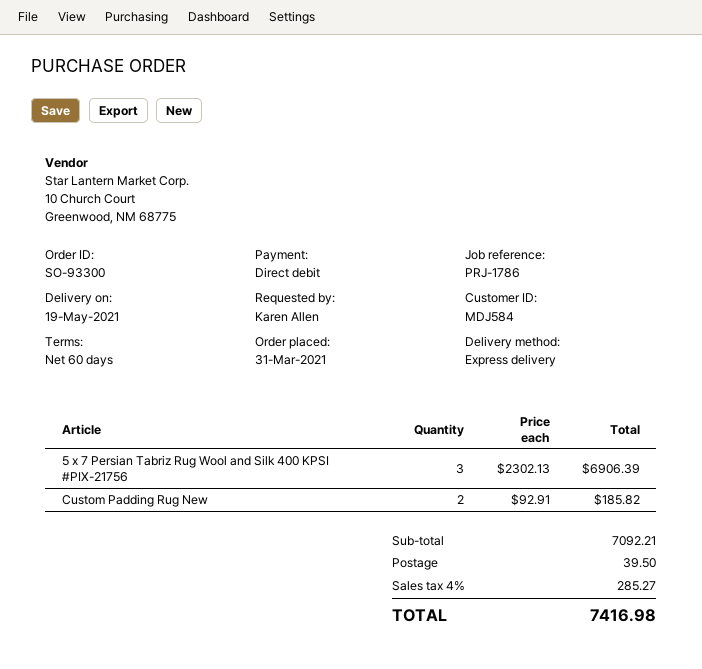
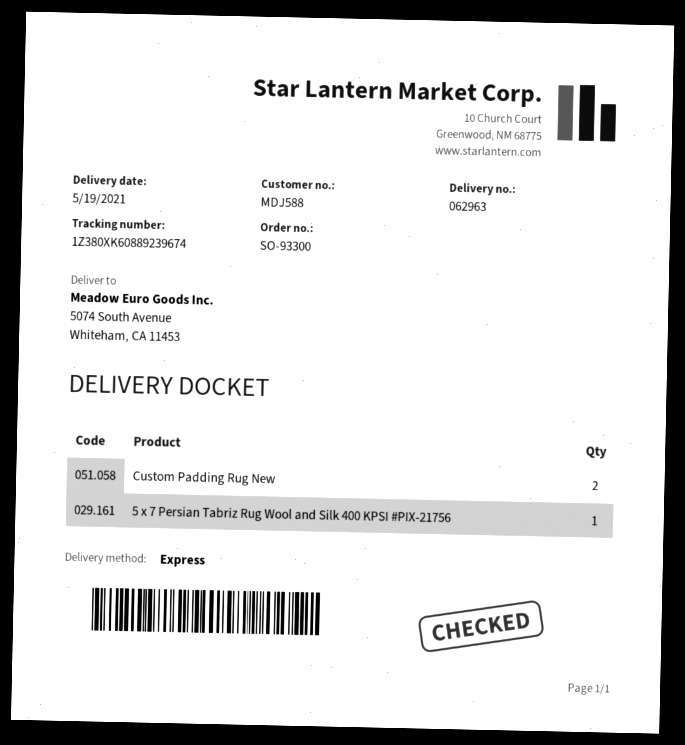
customer number: MDJ584 -> MDJ588
5 x 7 Persian Tabriz Rug Wool and Silk 400 KPSI #PIX-21756: 3 -> 1

